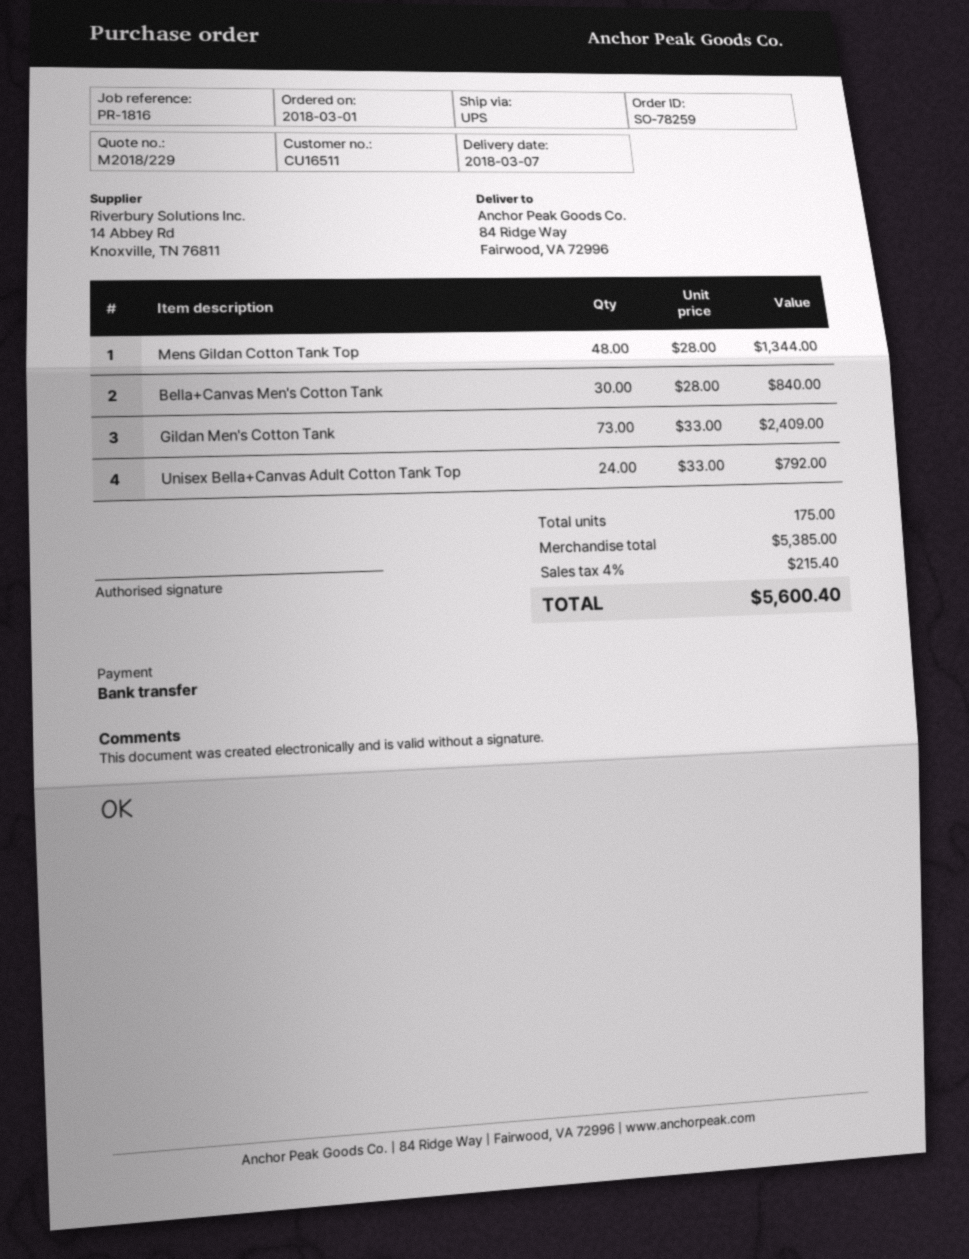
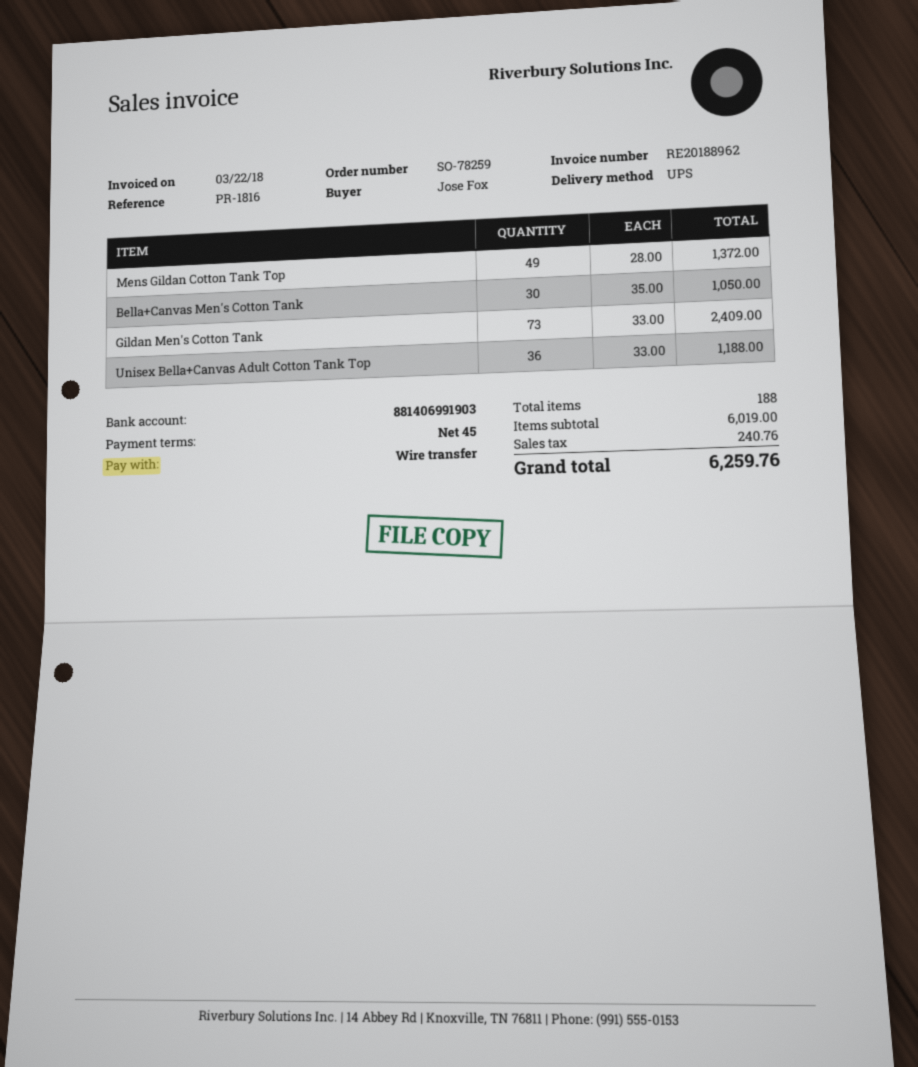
Mens Gildan Cotton Tank Top: 48 x 28.00 = 1344.00 -> 49 x 28.00 = 1372.00
Bella+Canvas Men's Cotton Tank: 30 x 28.00 = 840.00 -> 30 x 35.00 = 1050.00
Unisex Bella+Canvas Adult Cotton Tank Top: 24 x 33.00 = 792.00 -> 36 x 33.00 = 1188.00
total quantity: 175 -> 188
subtotal: 5385.00 -> 6019.00
tax: 215.40 -> 240.76
total: 5600.40 -> 6259.76

